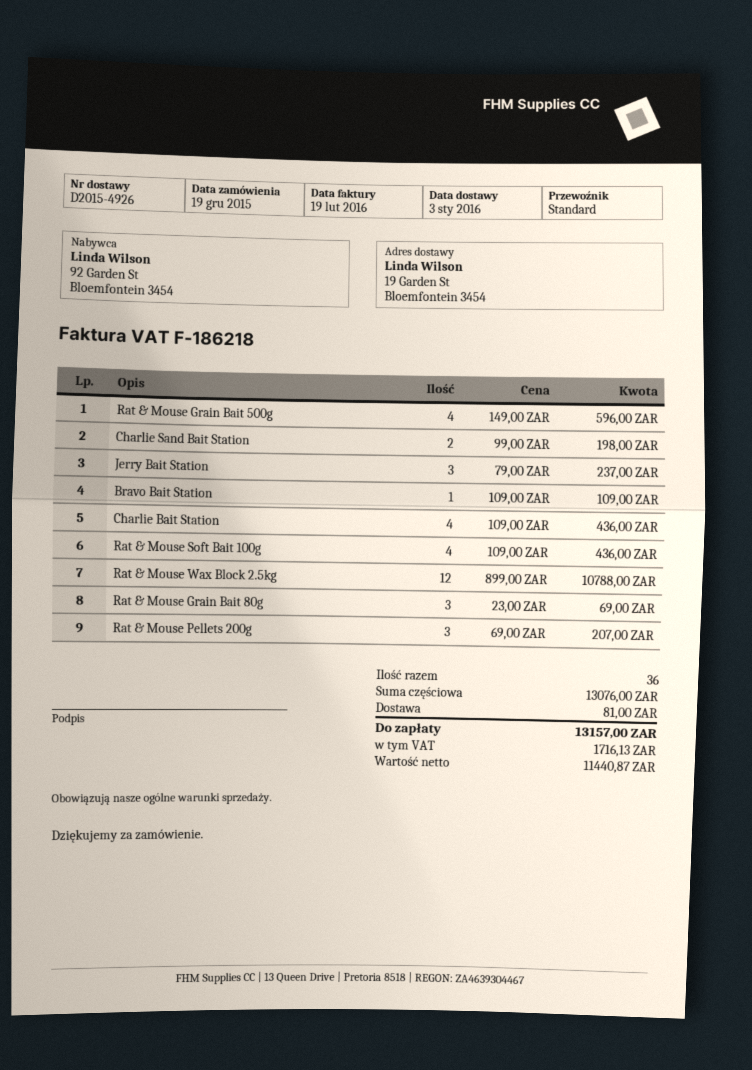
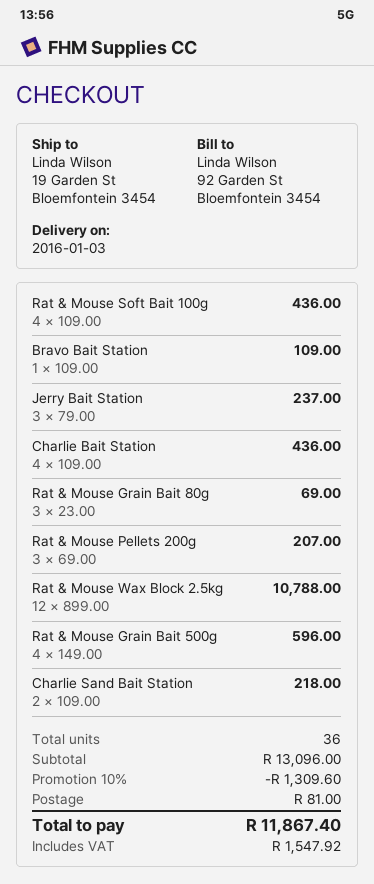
Charlie Sand Bait Station: 2 x 99.00 = 198.00 -> 2 x 109.00 = 218.00
subtotal: 13076.00 -> 13096.00
discount: none -> 10% = 1309.60
tax: 1716.13 -> 1547.92
total: 13157.00 -> 11867.40

